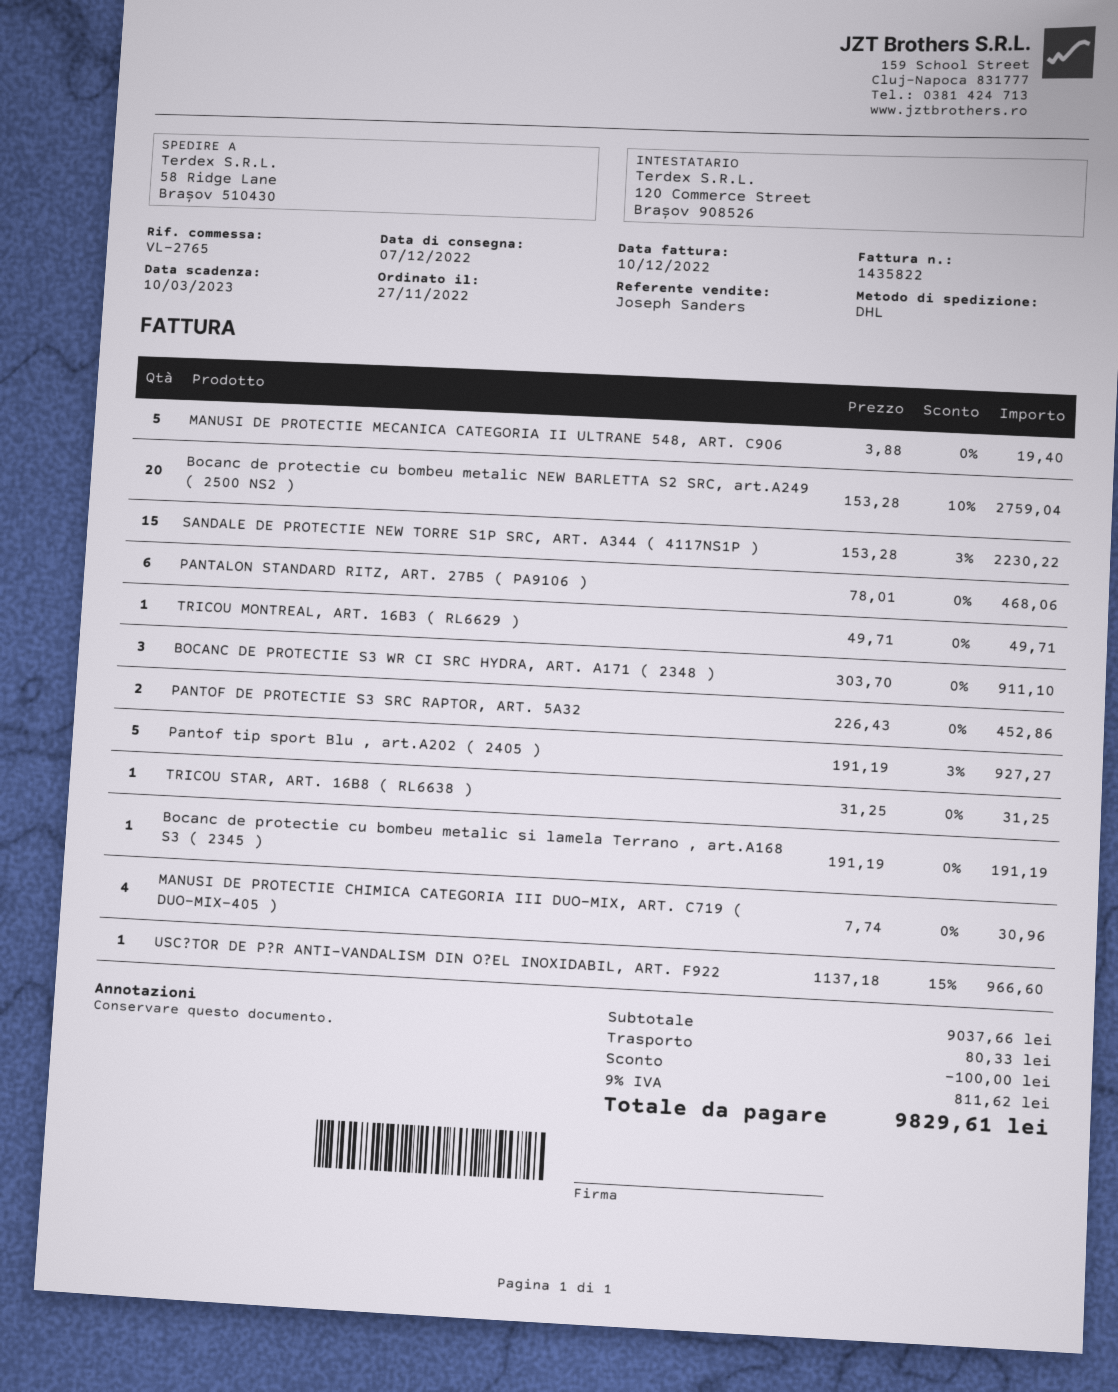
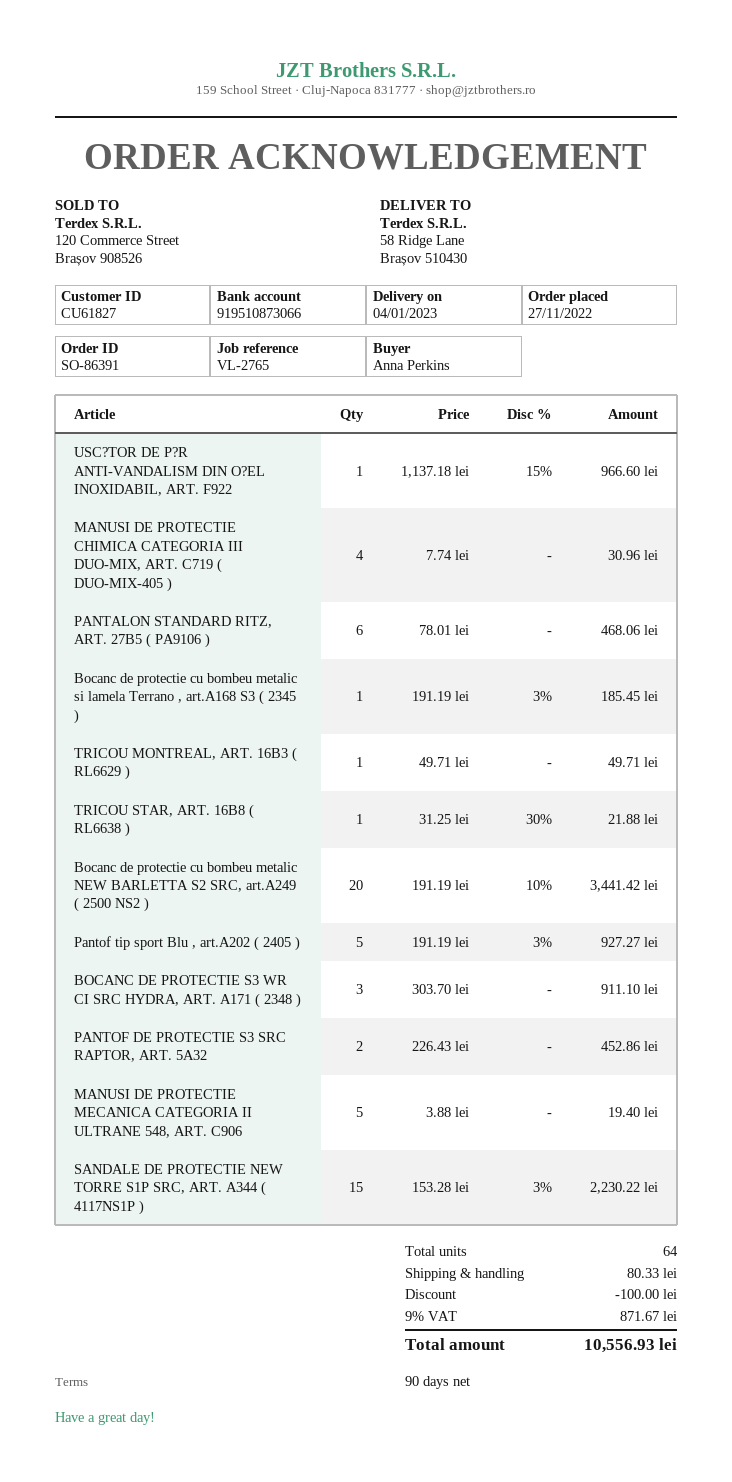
delivery date: 2022-12-07 -> 2023-01-04
Bocanc de protectie cu bombeu metalic NEW BARLETTA S2 SRC, art.A249 ( 2500 NS2 ): 20 x 153.28 - 10% = 2759.04 -> 20 x 191.19 - 10% = 3441.42
TRICOU STAR, ART. 16B8 ( RL6638 ): 1 x 31.25 = 31.25 -> 1 x 31.25 - 30% = 21.88
Bocanc de protectie cu bombeu metalic si lamela Terrano , art.A168 S3 ( 2345 ): 1 x 191.19 = 191.19 -> 1 x 191.19 - 3% = 185.45
tax: 9% = 811.62 -> 9% = 871.67
total: 9829.61 -> 10556.93

